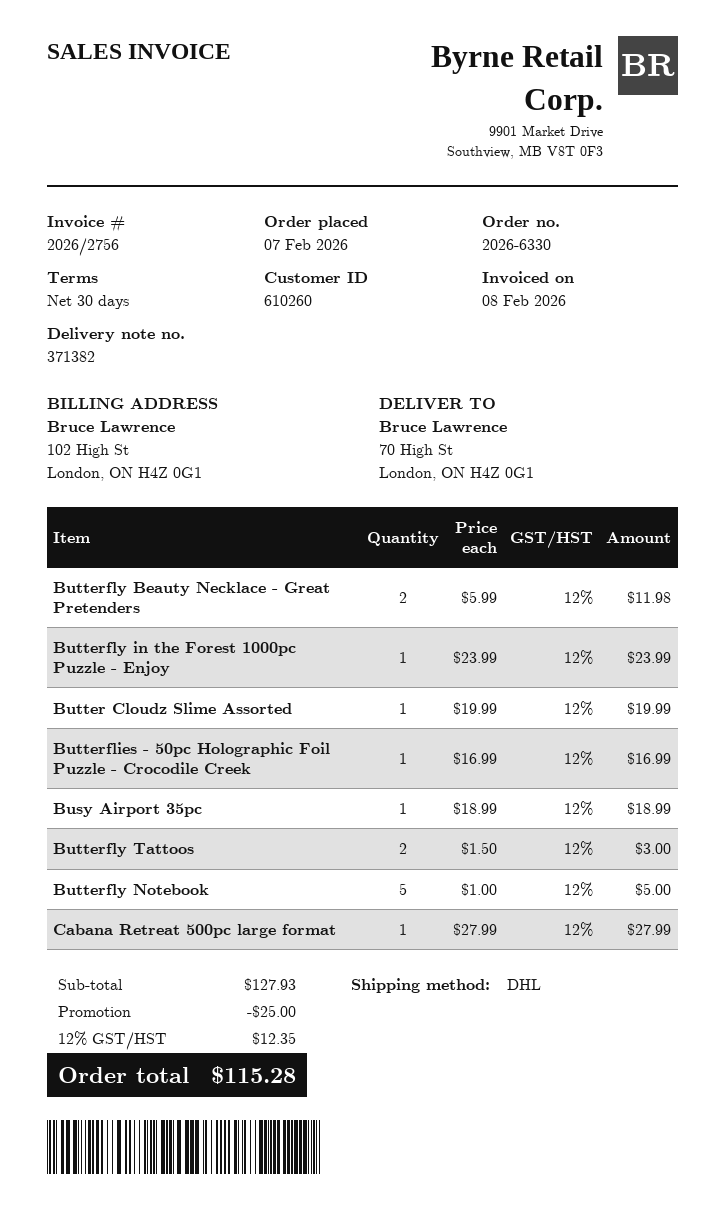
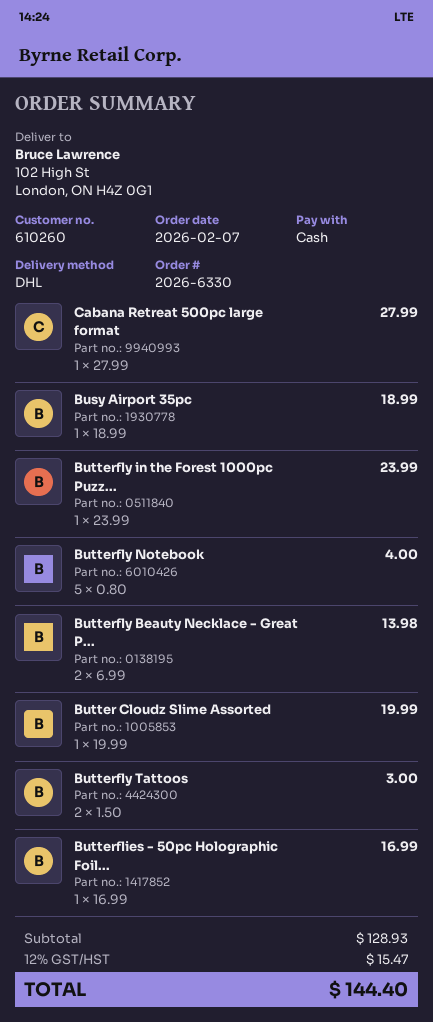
ship to: 70 High St, London, ON H4Z 0G1 -> 102 High St, London, ON H4Z 0G1
Butterfly Beauty Necklace - Great Pretenders: 2 x 5.99 = 11.98 -> 2 x 6.99 = 13.98
Butterfly Notebook: 5 x 1.00 = 5.00 -> 5 x 0.80 = 4.00
subtotal: 127.93 -> 128.93
discount: 25.00 -> none
tax: 12% = 12.35 -> 12% = 15.47
total: 115.28 -> 144.40

